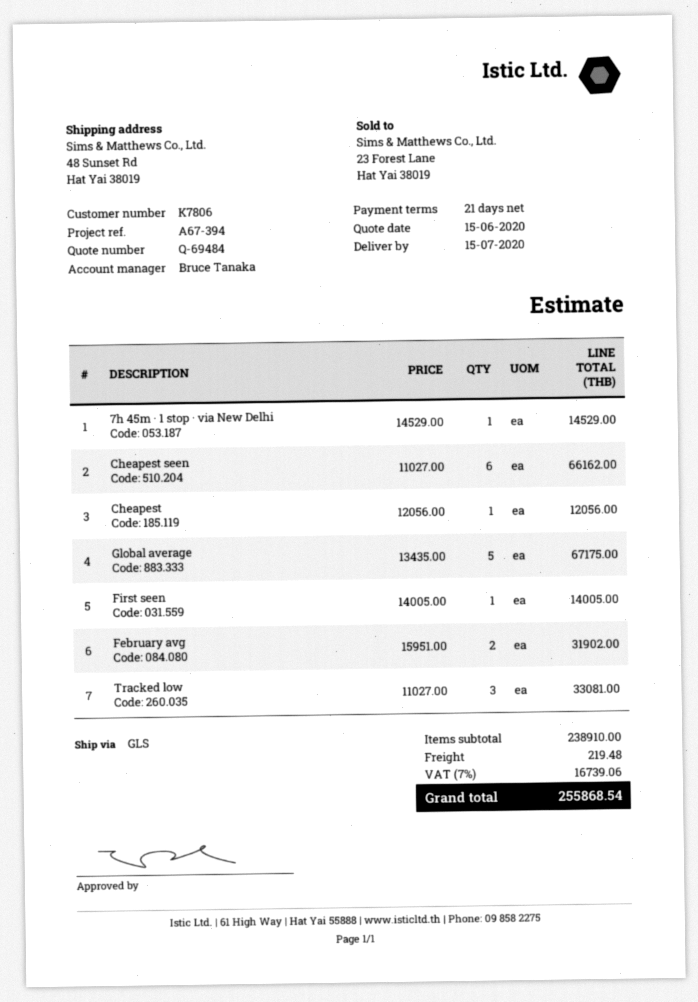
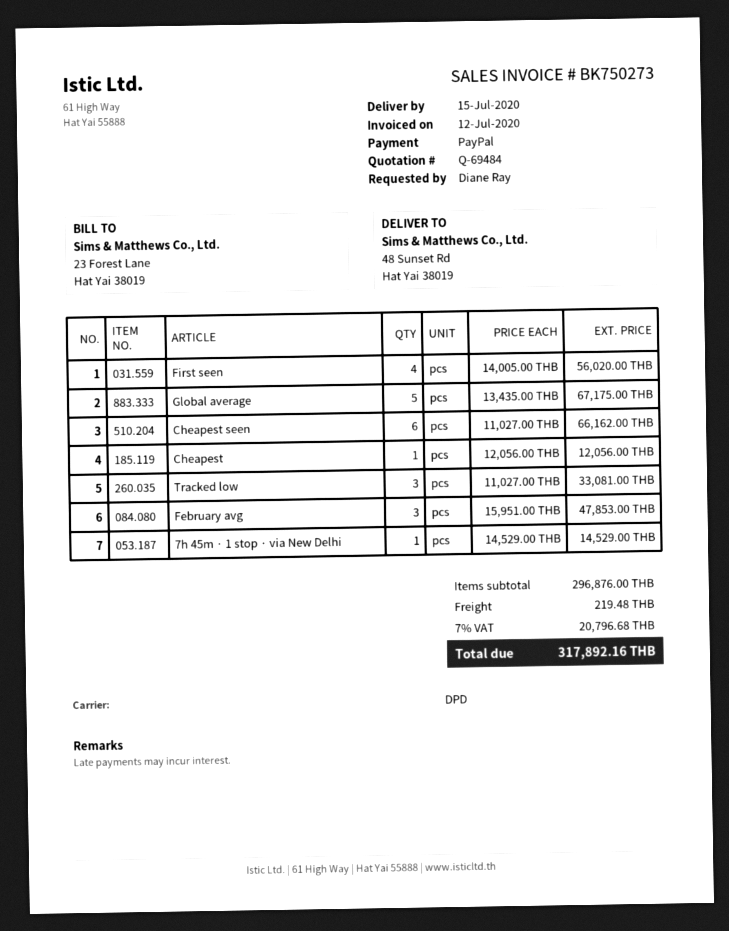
shipping method: GLS -> DPD
First seen: 1 x 14005.00 = 14005.00 -> 4 x 14005.00 = 56020.00
February avg: 2 x 15951.00 = 31902.00 -> 3 x 15951.00 = 47853.00
subtotal: 238910.00 -> 296876.00
tax: 7% = 16739.06 -> 7% = 20796.68
total: 255868.54 -> 317892.16

